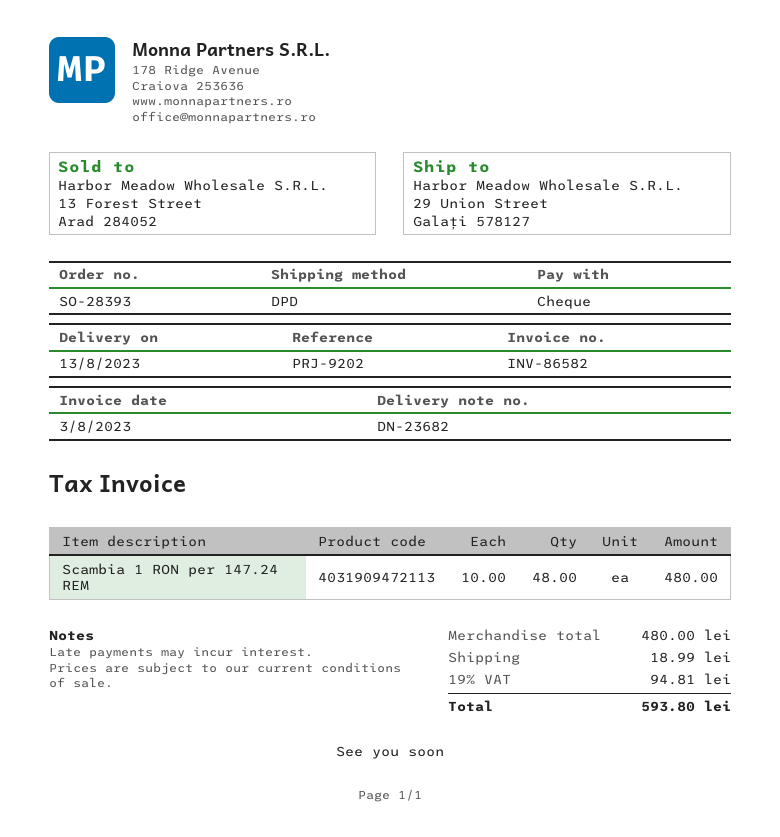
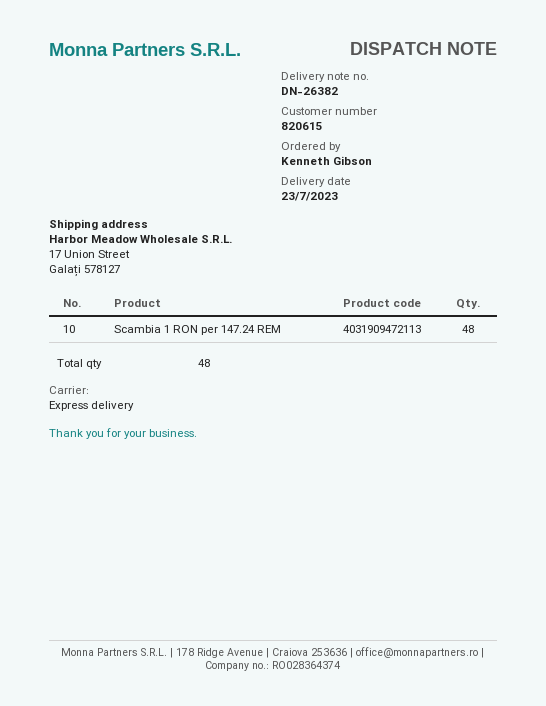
delivery note number: DN-23682 -> DN-26382
delivery date: 2023-08-13 -> 2023-07-23
shipping method: DPD -> express
ship to: 29 Union Street, Galați 578127 -> 17 Union Street, Galați 578127

